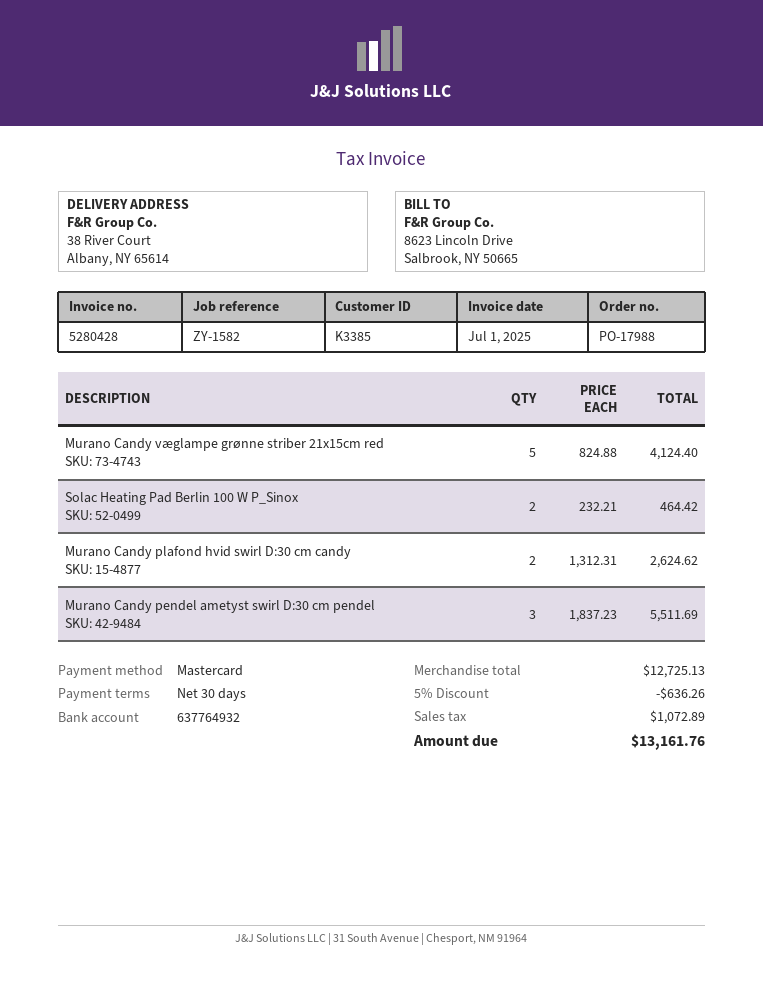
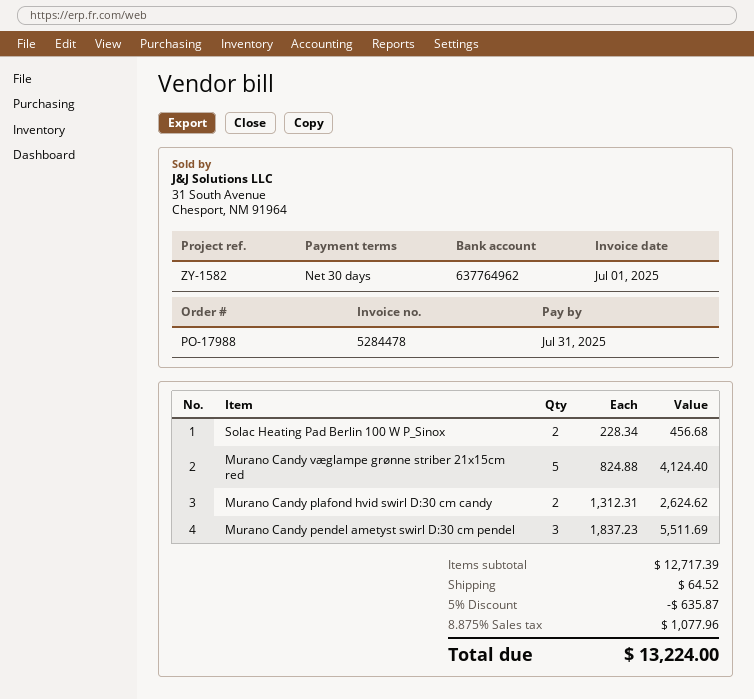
invoice number: 5280428 -> 5284478
bank account: 637764932 -> 637764962
Solac Heating Pad Berlin 100 W P_Sinox: 2 x 232.21 = 464.42 -> 2 x 228.34 = 456.68
subtotal: 12725.13 -> 12717.39
discount: 5% = 636.26 -> 5% = 635.87
shipping: none -> 64.52
tax: 1072.89 -> 1077.96
total: 13161.76 -> 13224.00

